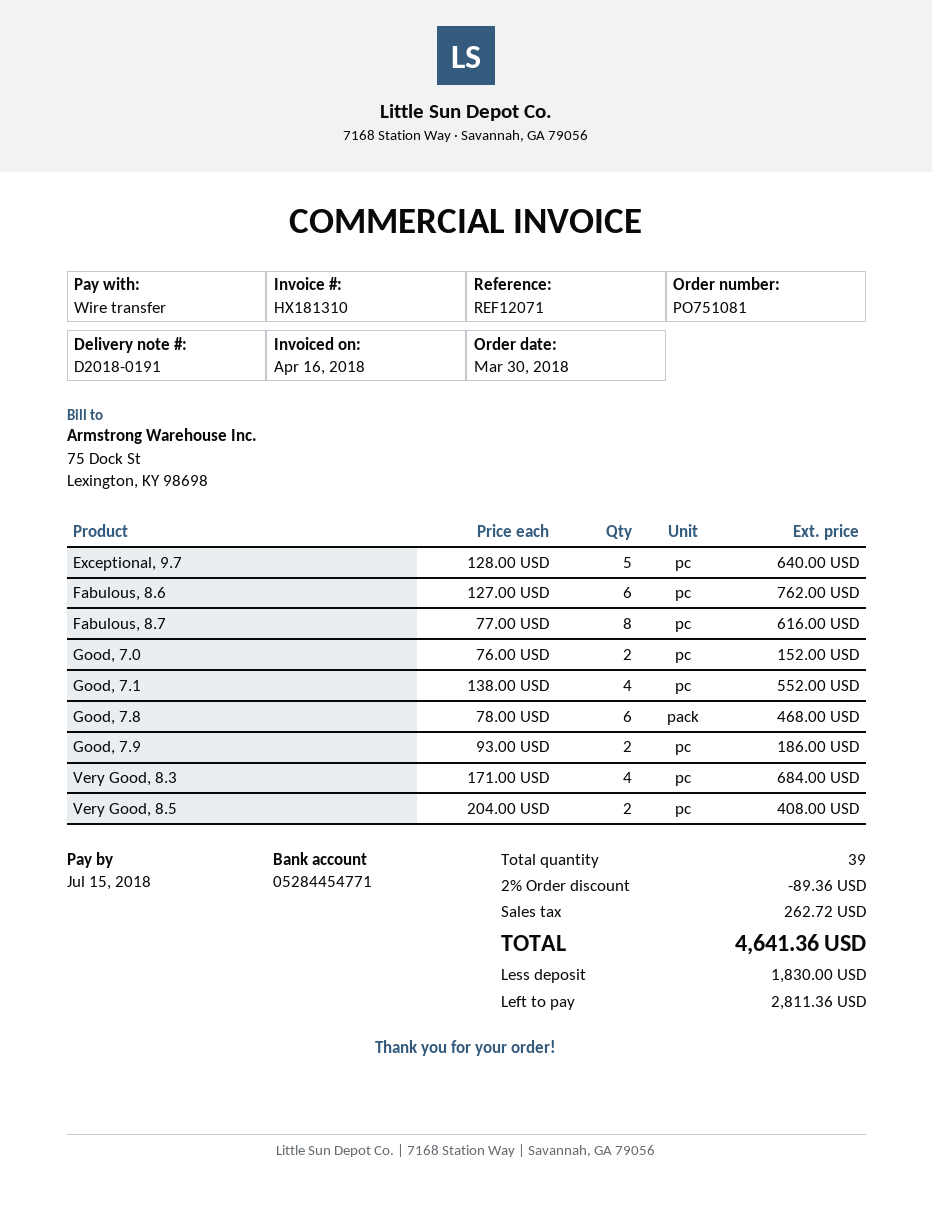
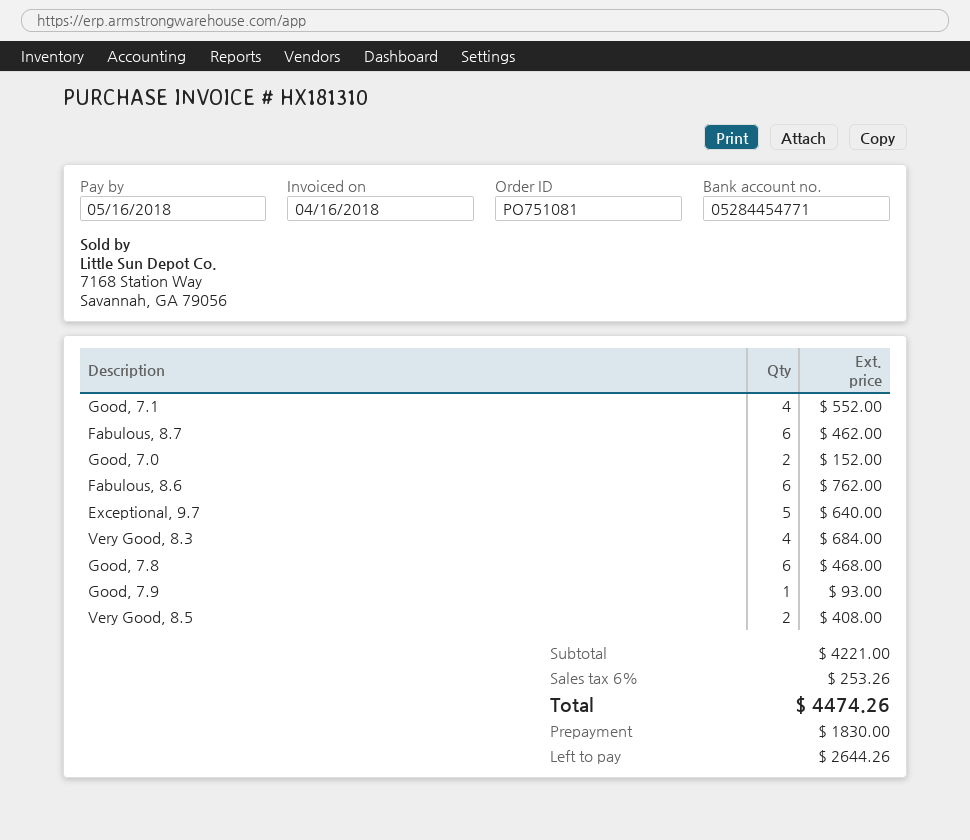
due date: 2018-07-15 -> 2018-05-16
Fabulous, 8.7: 8 for 616.00 -> 6 for 462.00
Good, 7.9: 2 for 186.00 -> 1 for 93.00
discount: 2% = 89.36 -> none
tax: 262.72 -> 253.26
total: 4641.36 -> 4474.26
balance: 2811.36 -> 2644.26

